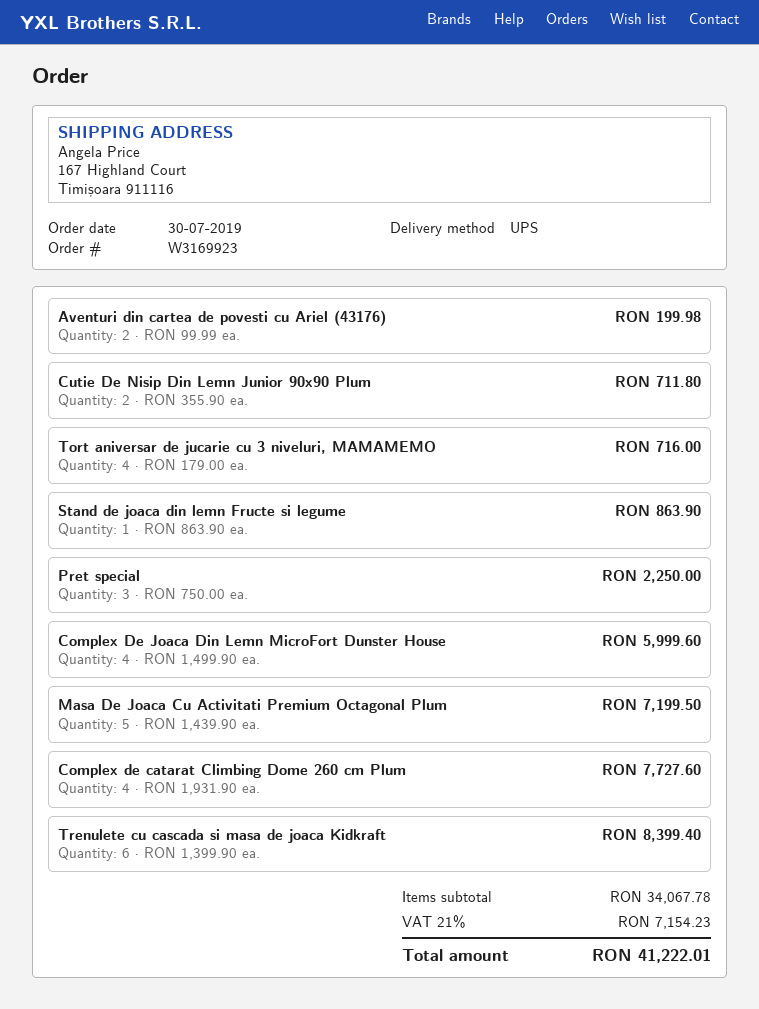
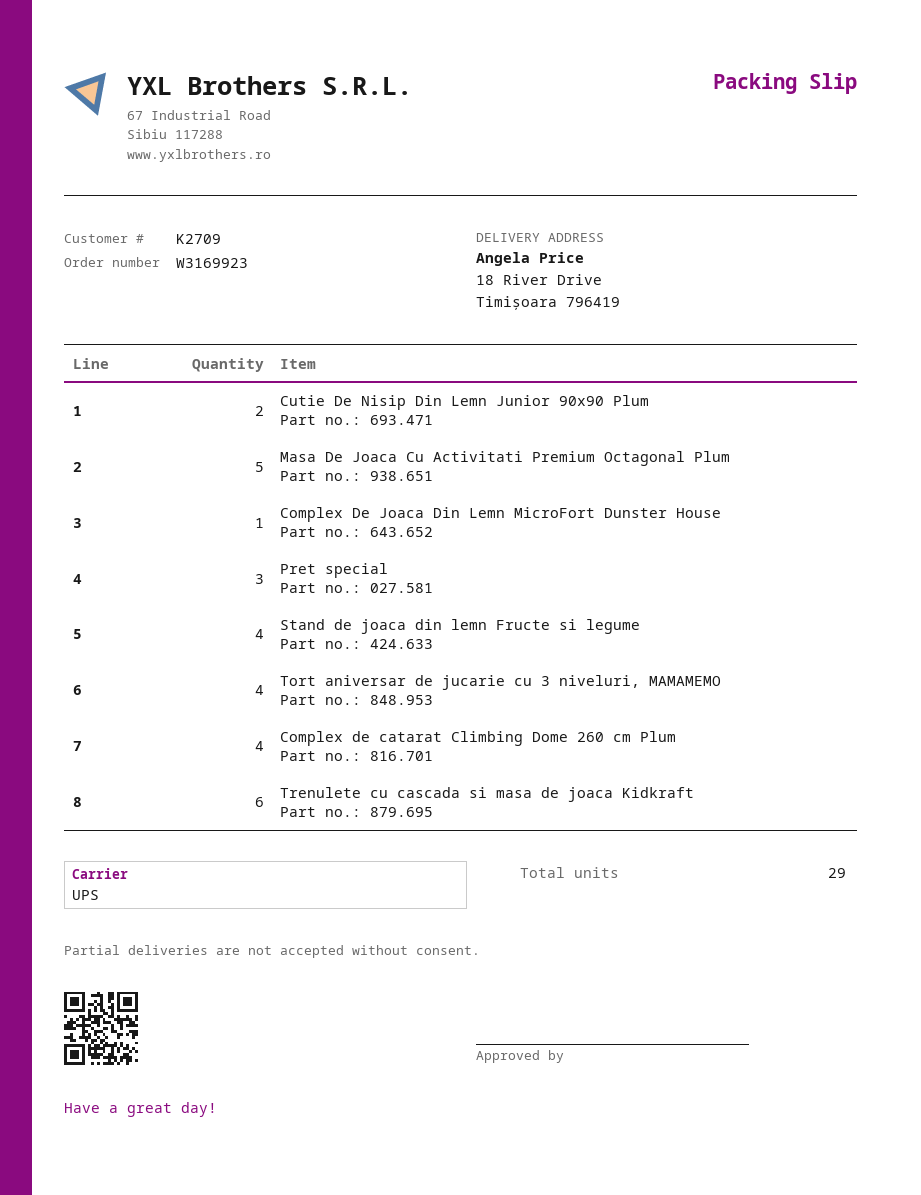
ship to: 167 Highland Court, Timișoara 911116 -> 18 River Drive, Timișoara 796419
Aventuri din cartea de povesti cu Ariel (43176): 2 -> none
Stand de joaca din lemn Fructe si legume: 1 -> 4
Complex De Joaca Din Lemn MicroFort Dunster House: 4 -> 1

